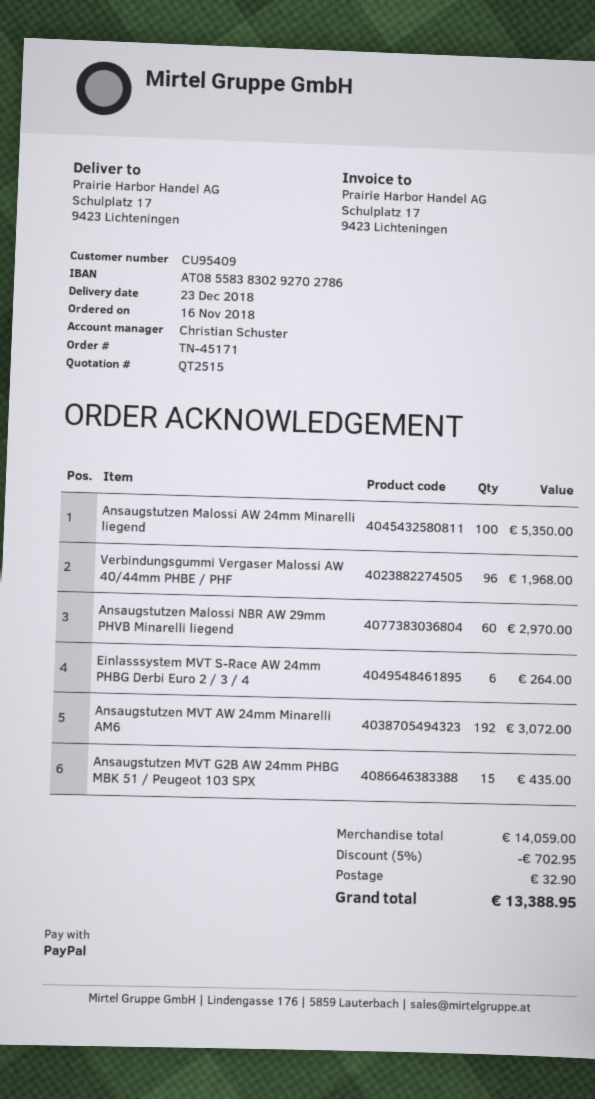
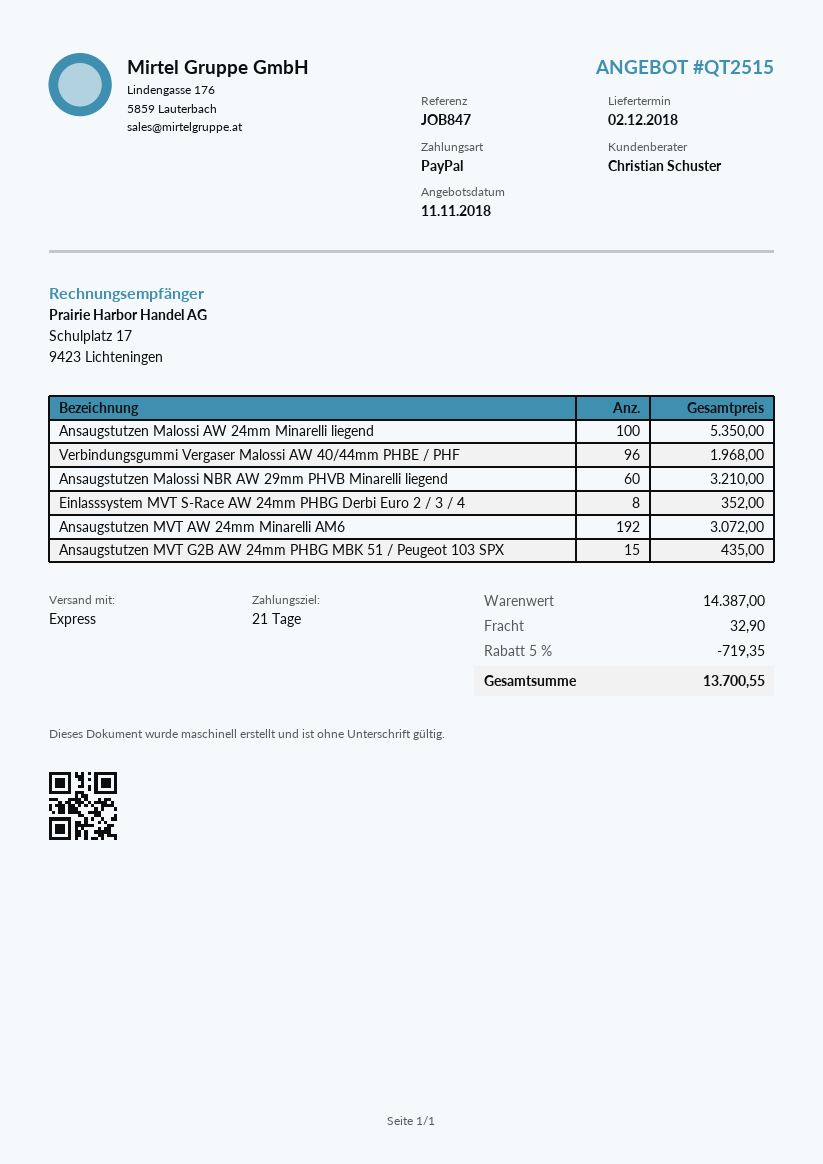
delivery date: 2018-12-23 -> 2018-12-02
Ansaugstutzen Malossi NBR AW 29mm PHVB Minarelli liegend: 60 for 2970.00 -> 60 for 3210.00
Einlasssystem MVT S-Race AW 24mm PHBG Derbi Euro 2 / 3 / 4: 6 for 264.00 -> 8 for 352.00
subtotal: 14059.00 -> 14387.00
discount: 5% = 702.95 -> 5% = 719.35
total: 13388.95 -> 13700.55

